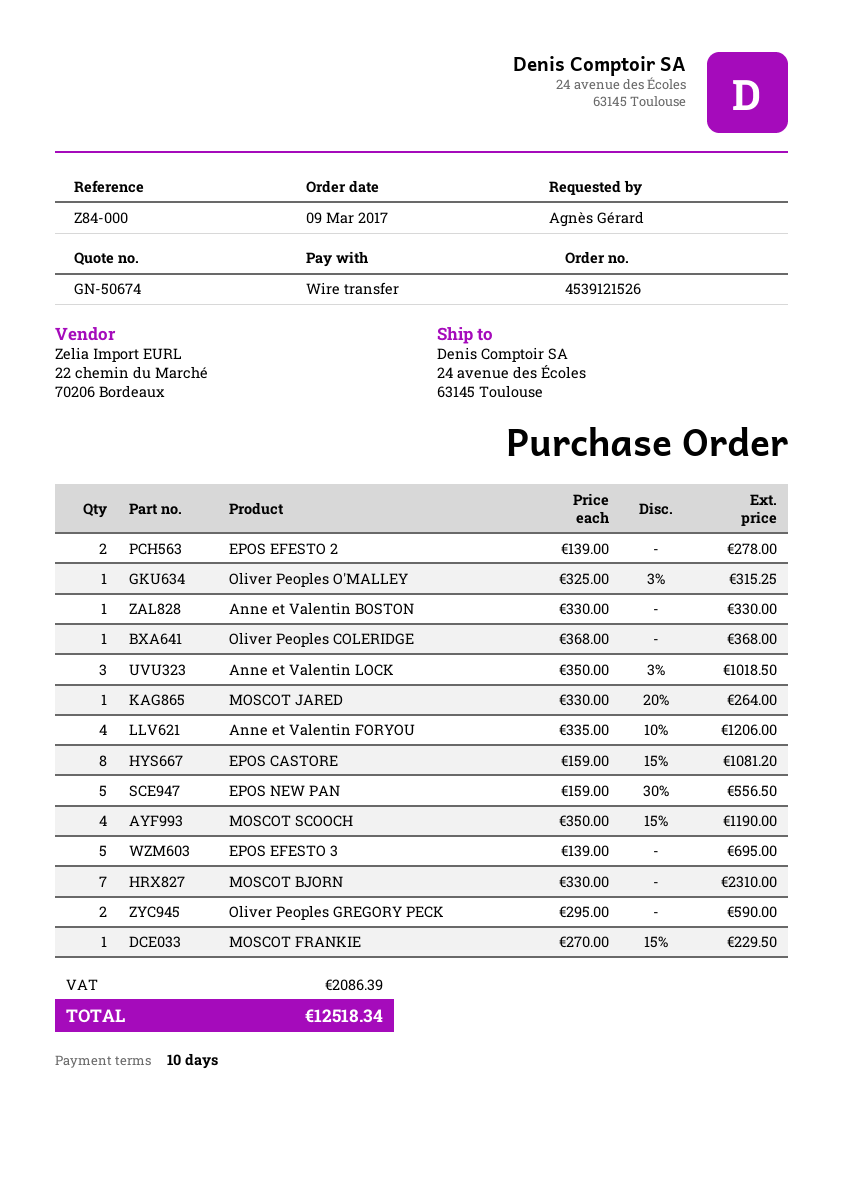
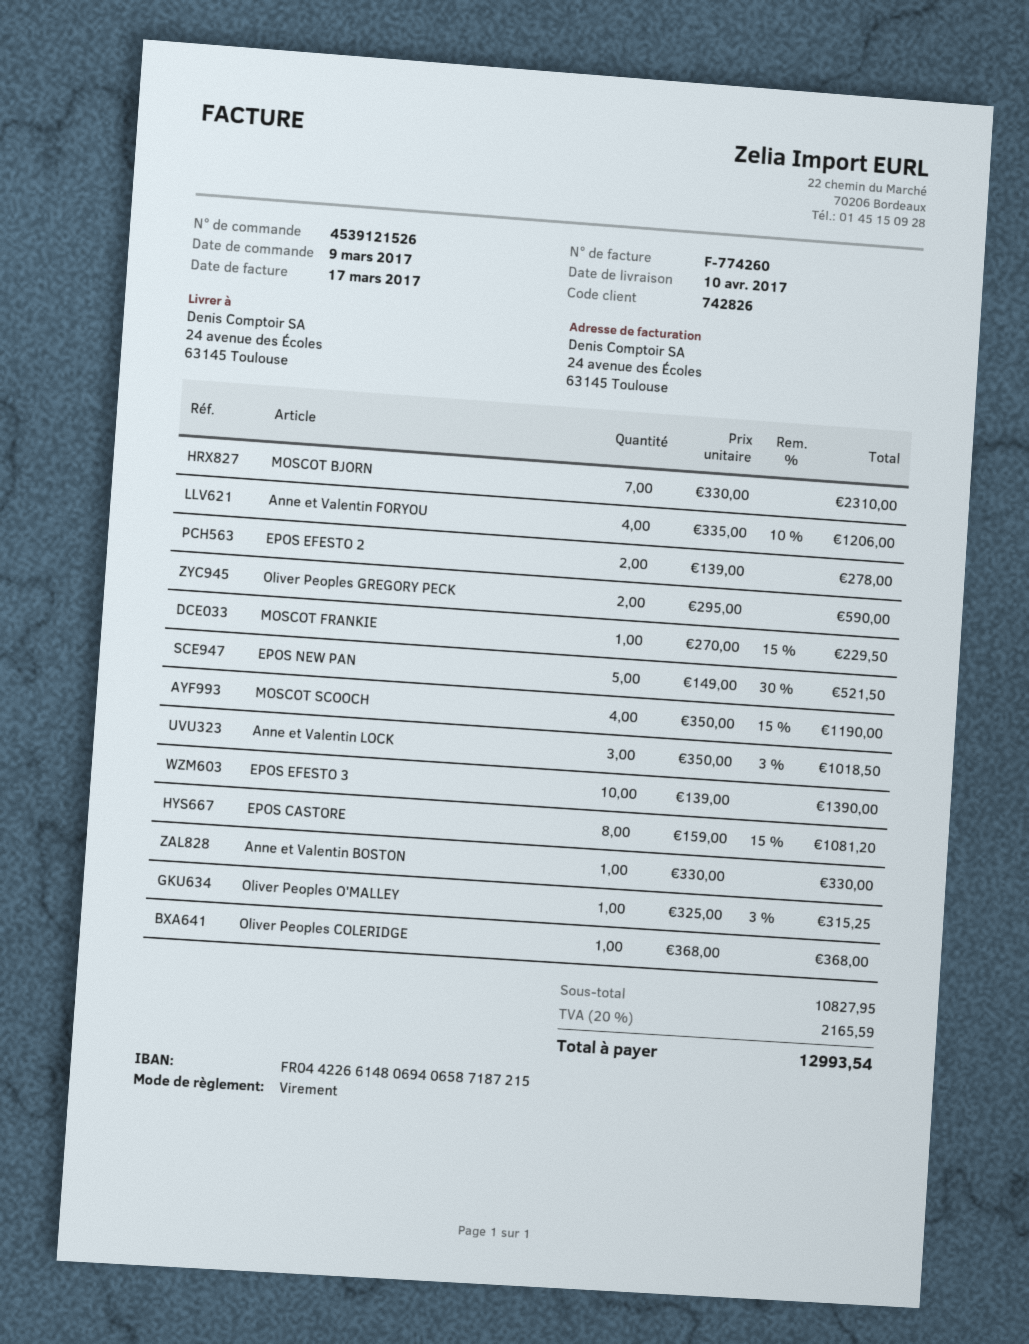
MOSCOT JARED: 1 x 330.00 - 20% = 264.00 -> none
EPOS NEW PAN: 5 x 159.00 - 30% = 556.50 -> 5 x 149.00 - 30% = 521.50
EPOS EFESTO 3: 5 x 139.00 = 695.00 -> 10 x 139.00 = 1390.00
tax: 2086.39 -> 2165.59
total: 12518.34 -> 12993.54

